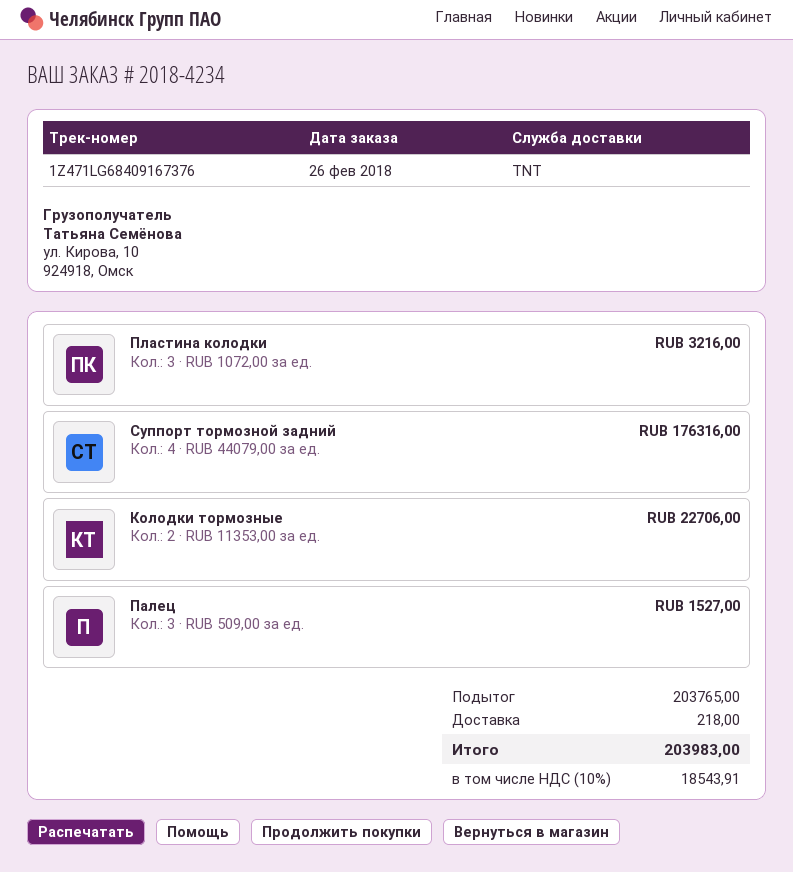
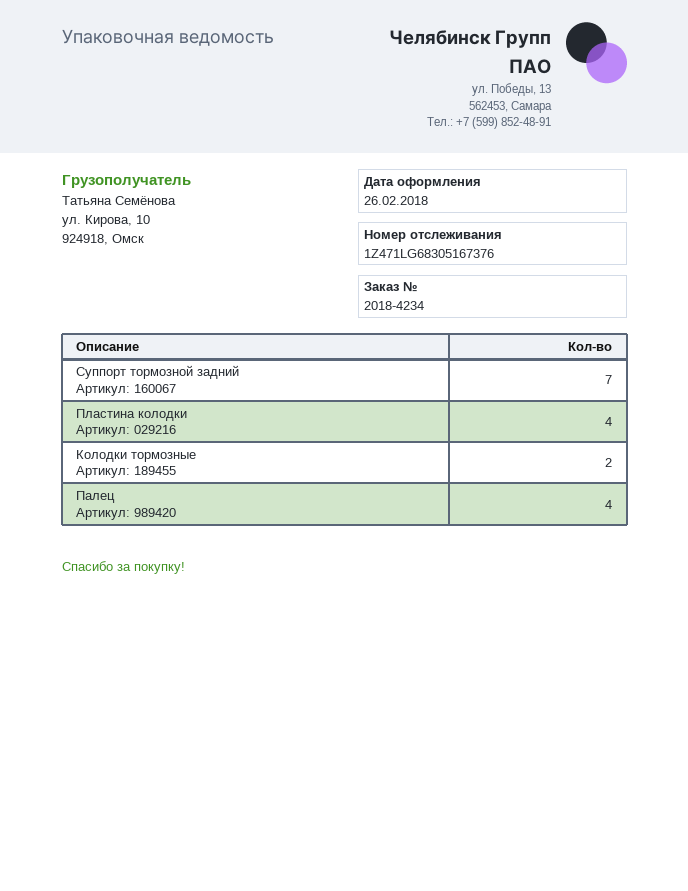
tracking number: 1Z471LG68409167376 -> 1Z471LG68305167376
Пластина колодки: 3 -> 4
Суппорт тормозной задний: 4 -> 7
Палец: 3 -> 4

